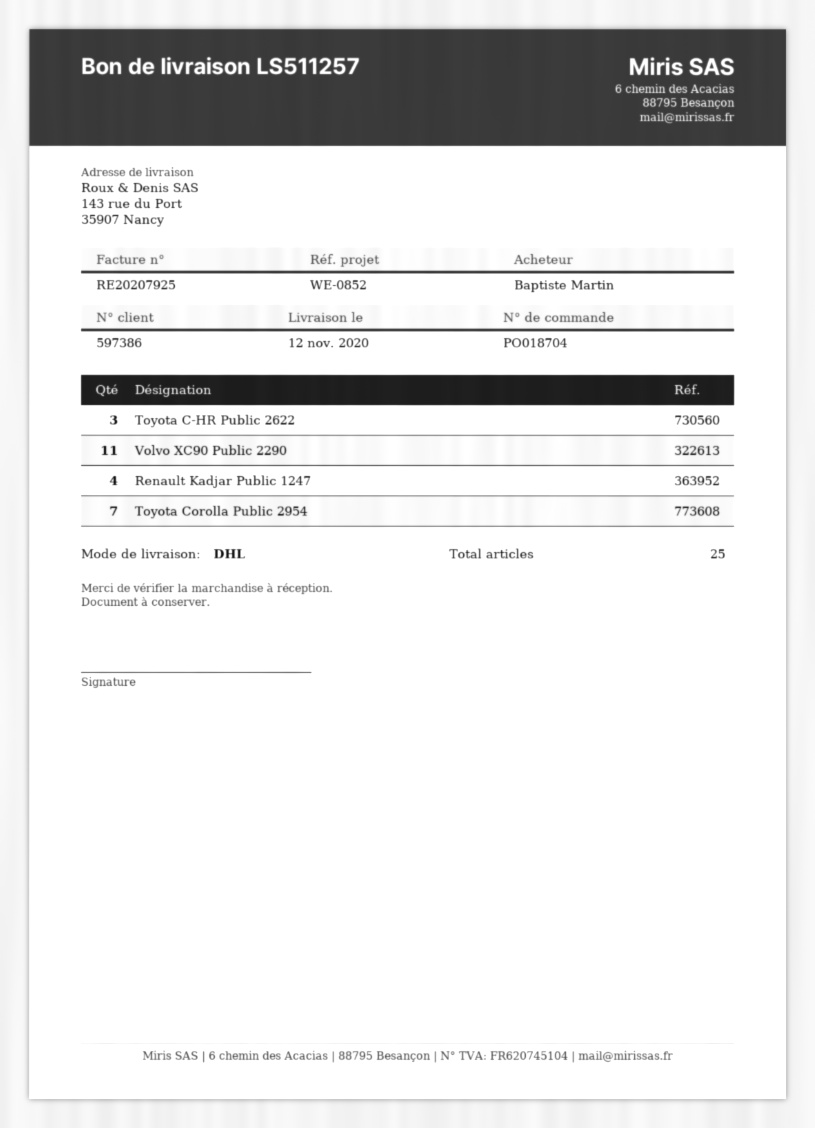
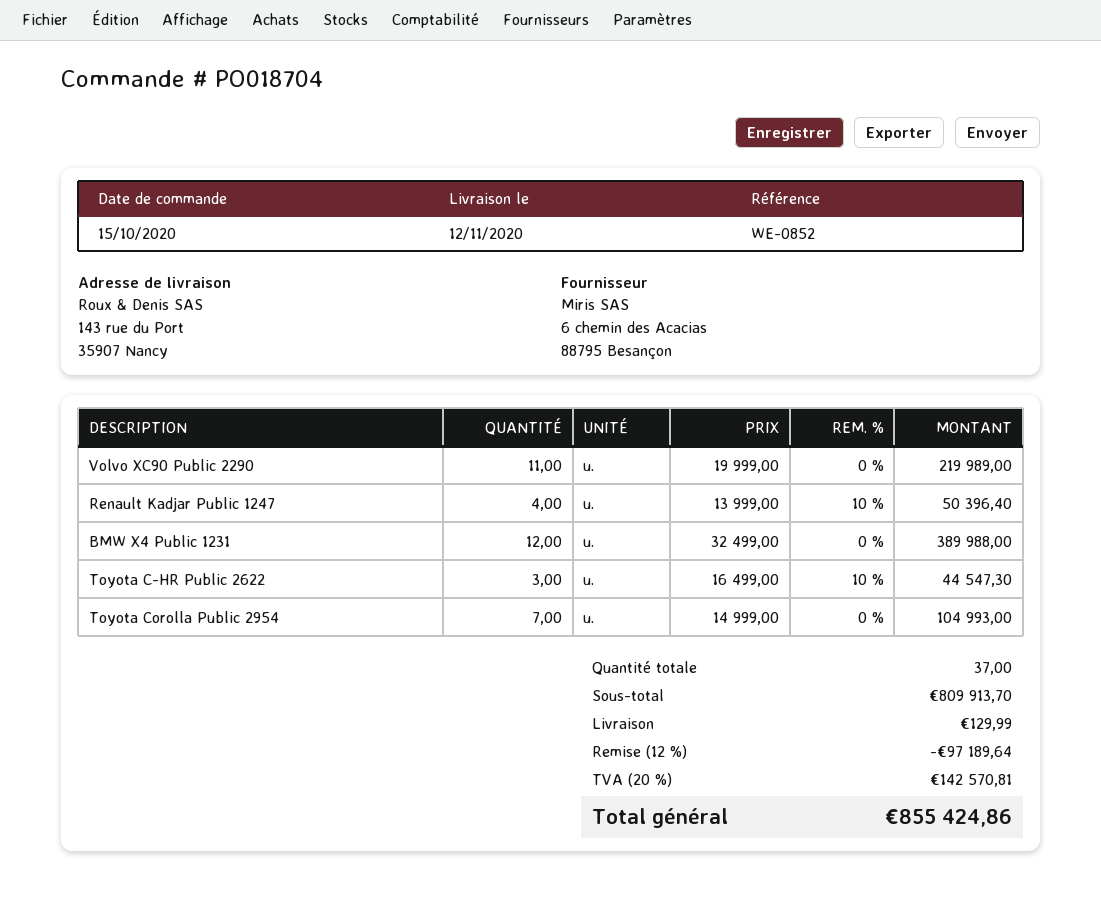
BMW X4 Public 1231: none -> 12
total quantity: 25 -> 37

